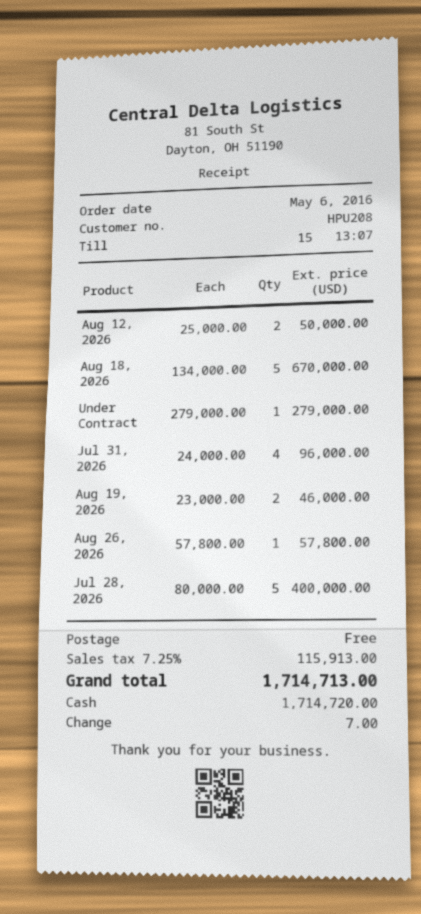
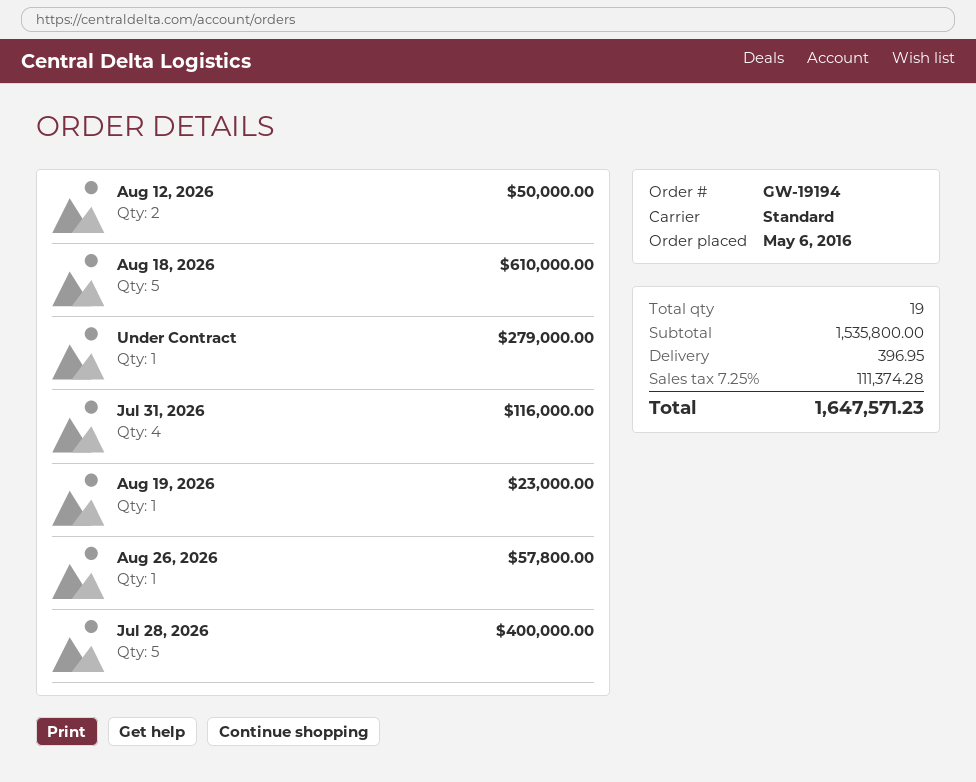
Aug 18, 2026: 5 for 670000.00 -> 5 for 610000.00
Jul 31, 2026: 4 for 96000.00 -> 4 for 116000.00
Aug 19, 2026: 2 for 46000.00 -> 1 for 23000.00
shipping: 0.00 -> 396.95
tax: 7.25% = 115913.00 -> 7.25% = 111374.28
total: 1714713.00 -> 1647571.23

